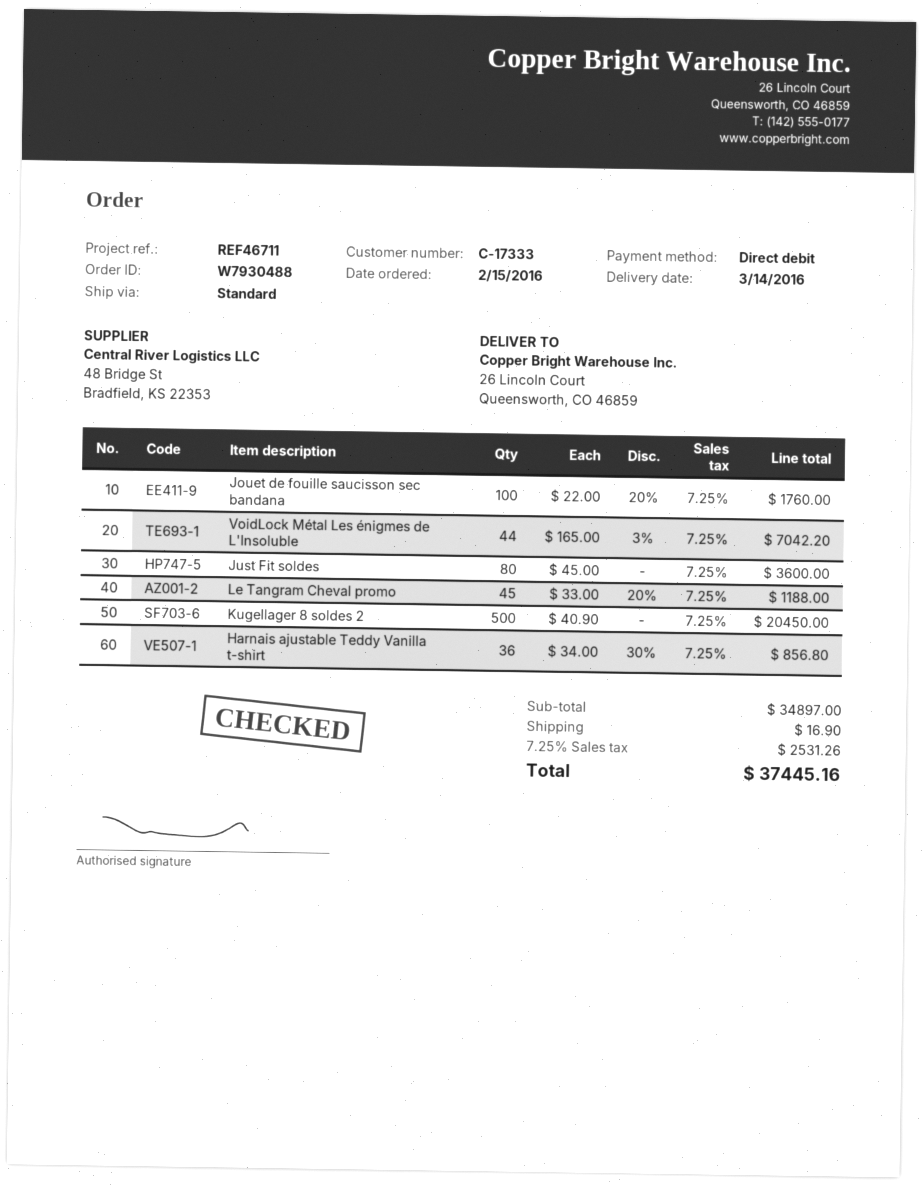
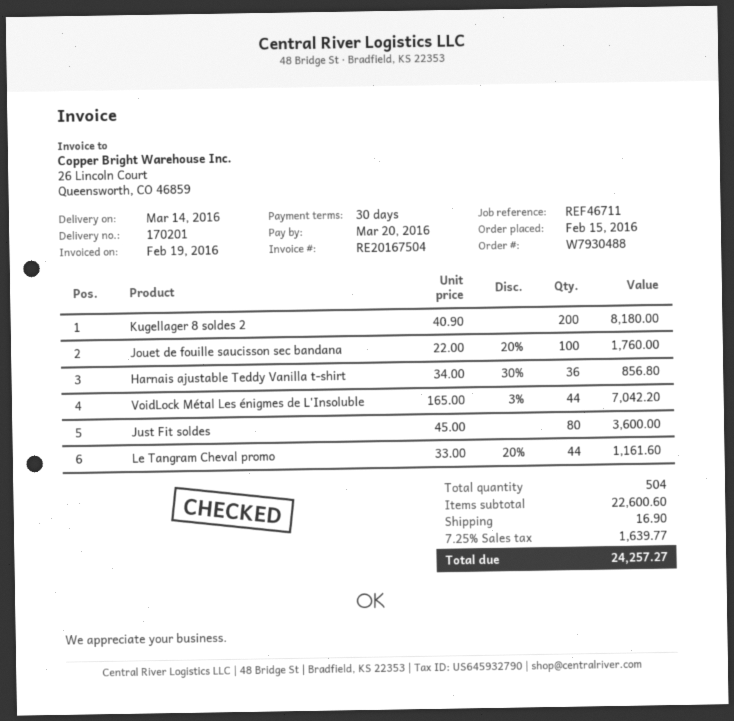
Le Tangram Cheval promo: 45 x 33.00 - 20% = 1188.00 -> 44 x 33.00 - 20% = 1161.60
Kugellager 8 soldes 2: 500 x 40.90 = 20450.00 -> 200 x 40.90 = 8180.00
subtotal: 34897.00 -> 22600.60
tax: 7.25% = 2531.26 -> 7.25% = 1639.77
total: 37445.16 -> 24257.27

